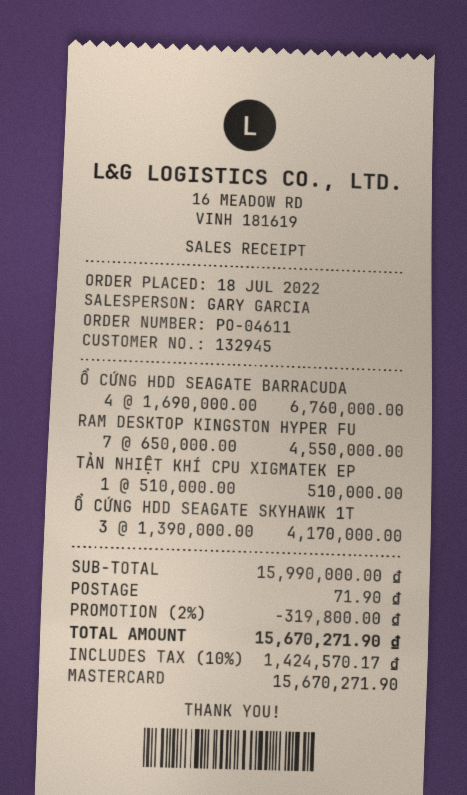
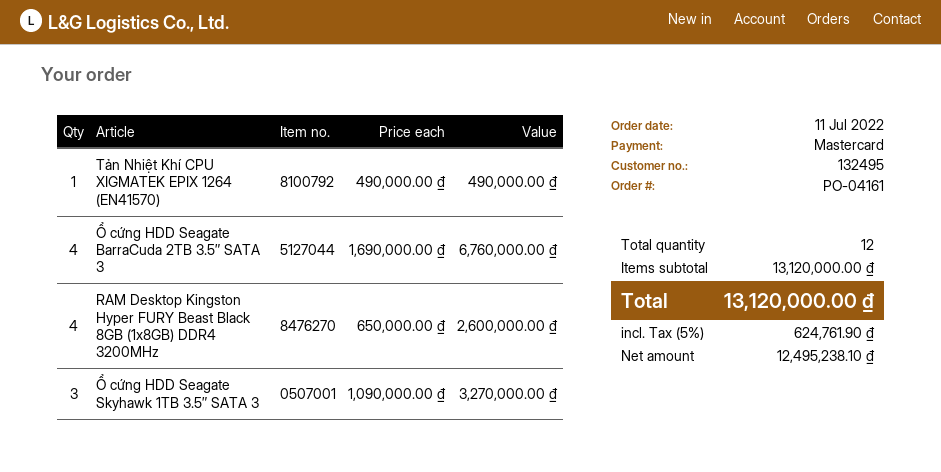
order number: PO-04611 -> PO-04161
order date: 2022-07-18 -> 2022-07-11
customer number: 132945 -> 132495
RAM DESKTOP KINGSTON HYPER FU: 7 x 650000.00 = 4550000.00 -> 4 x 650000.00 = 2600000.00
TẢN NHIỆT KHÍ CPU XIGMATEK EP: 1 x 510000.00 = 510000.00 -> 1 x 490000.00 = 490000.00
Ổ CỨNG HDD SEAGATE SKYHAWK 1T: 3 x 1390000.00 = 4170000.00 -> 3 x 1090000.00 = 3270000.00
subtotal: 15990000.00 -> 13120000.00
discount: 2% = 319800.00 -> none
shipping: 71.90 -> none
tax: 10% = 1424570.17 -> 5% = 624761.90
total: 15670271.90 -> 13120000.00

